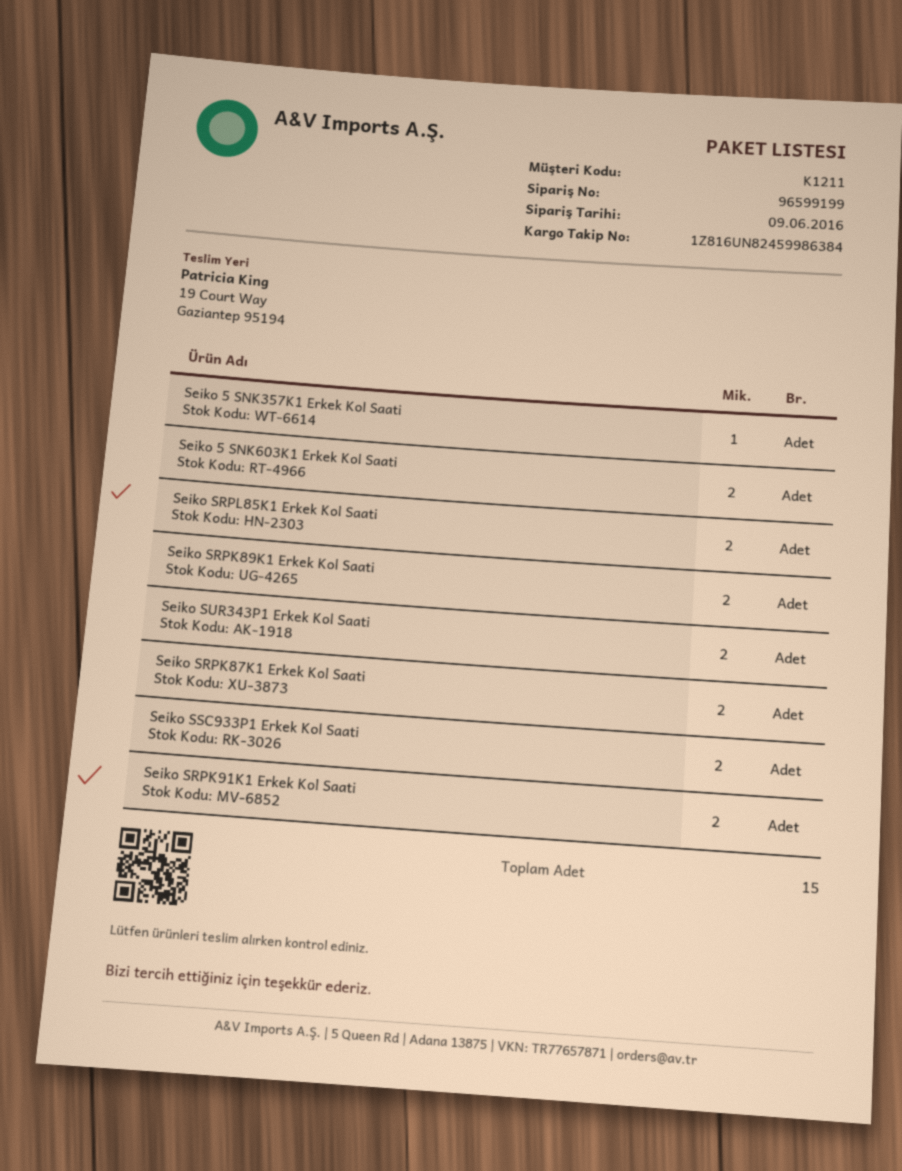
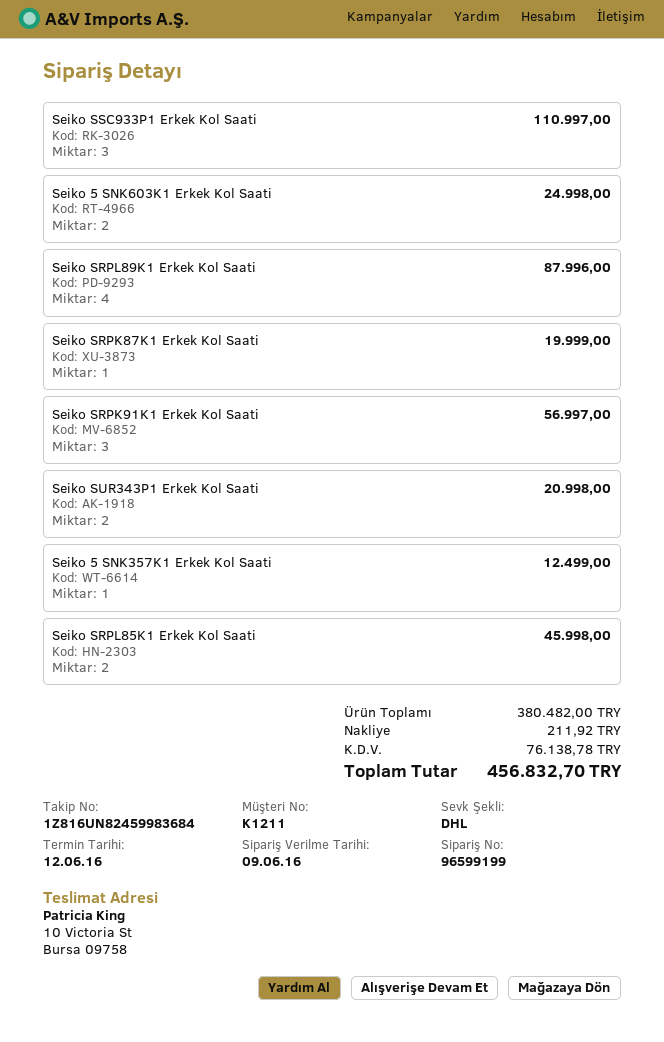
tracking number: 1Z816UN82459986384 -> 1Z816UN82459983684
ship to: 19 Court Way, Gaziantep 95194 -> 10 Victoria St, Bursa 09758
Seiko SRPK89K1 Erkek Kol Saati: 2 -> none
Seiko SRPK87K1 Erkek Kol Saati: 2 -> 1
Seiko SSC933P1 Erkek Kol Saati: 2 -> 3
Seiko SRPK91K1 Erkek Kol Saati: 2 -> 3
Seiko SRPL89K1 Erkek Kol Saati: none -> 4

